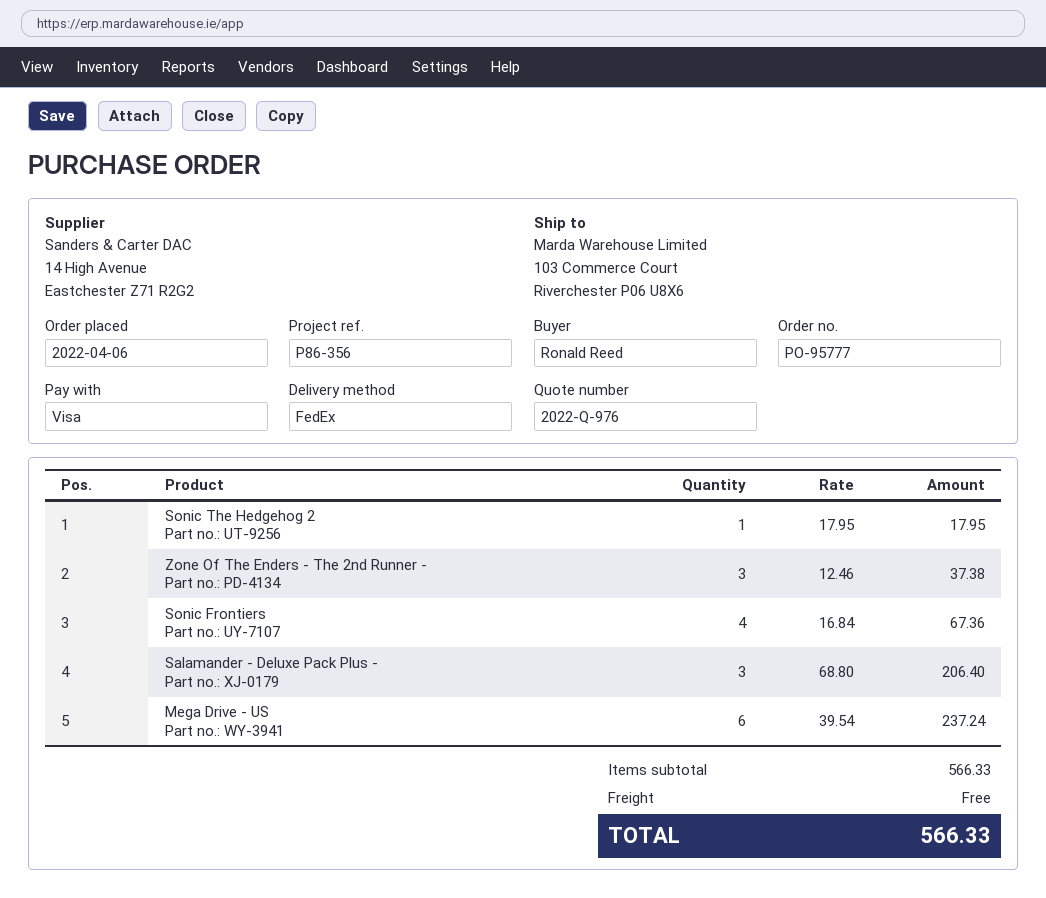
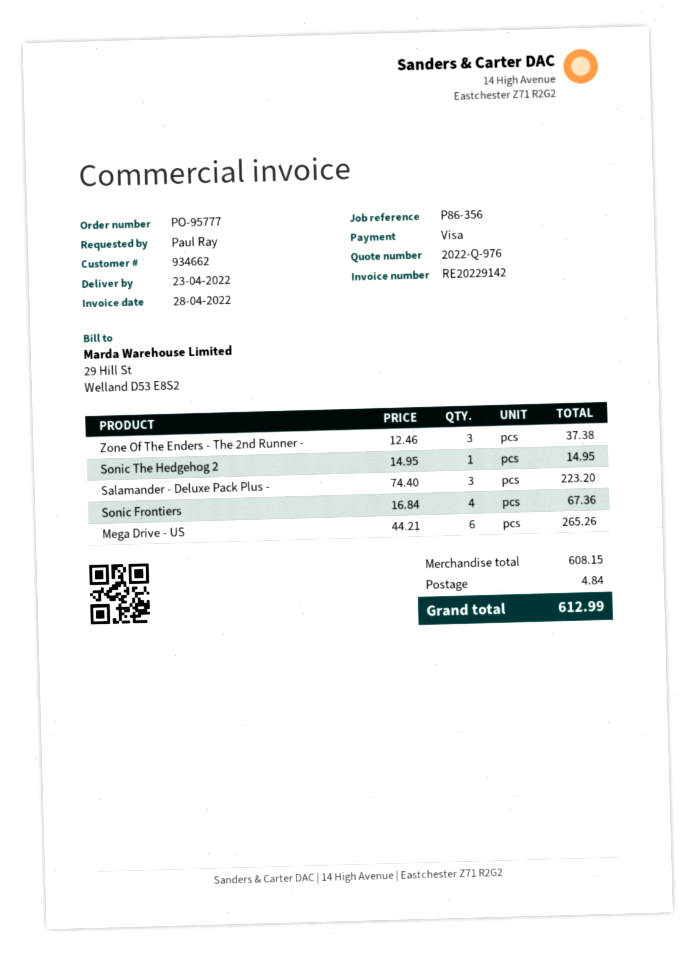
ordered by: Ronald Reed -> Paul Ray
Sonic The Hedgehog 2: 1 x 17.95 = 17.95 -> 1 x 14.95 = 14.95
Salamander - Deluxe Pack Plus -: 3 x 68.80 = 206.40 -> 3 x 74.40 = 223.20
Mega Drive - US: 6 x 39.54 = 237.24 -> 6 x 44.21 = 265.26
subtotal: 566.33 -> 608.15
shipping: 0.00 -> 4.84
total: 566.33 -> 612.99

